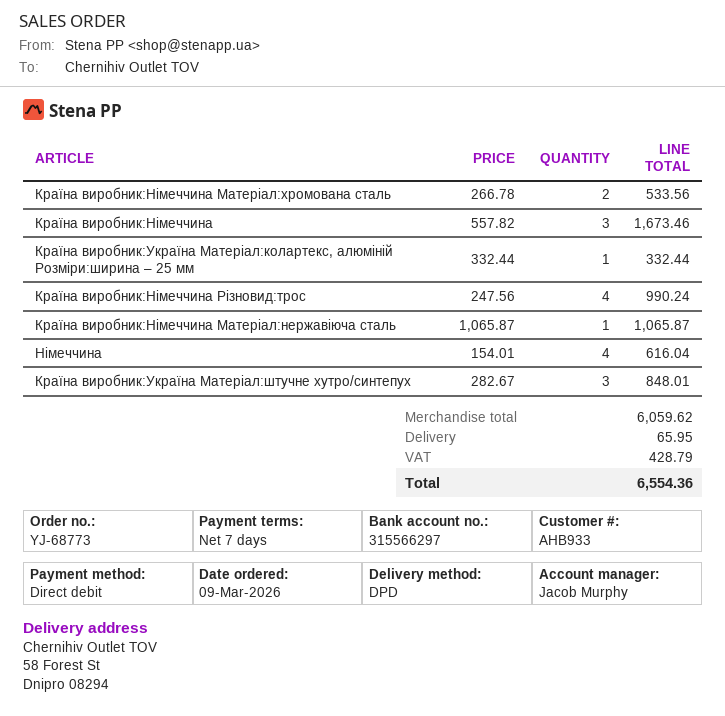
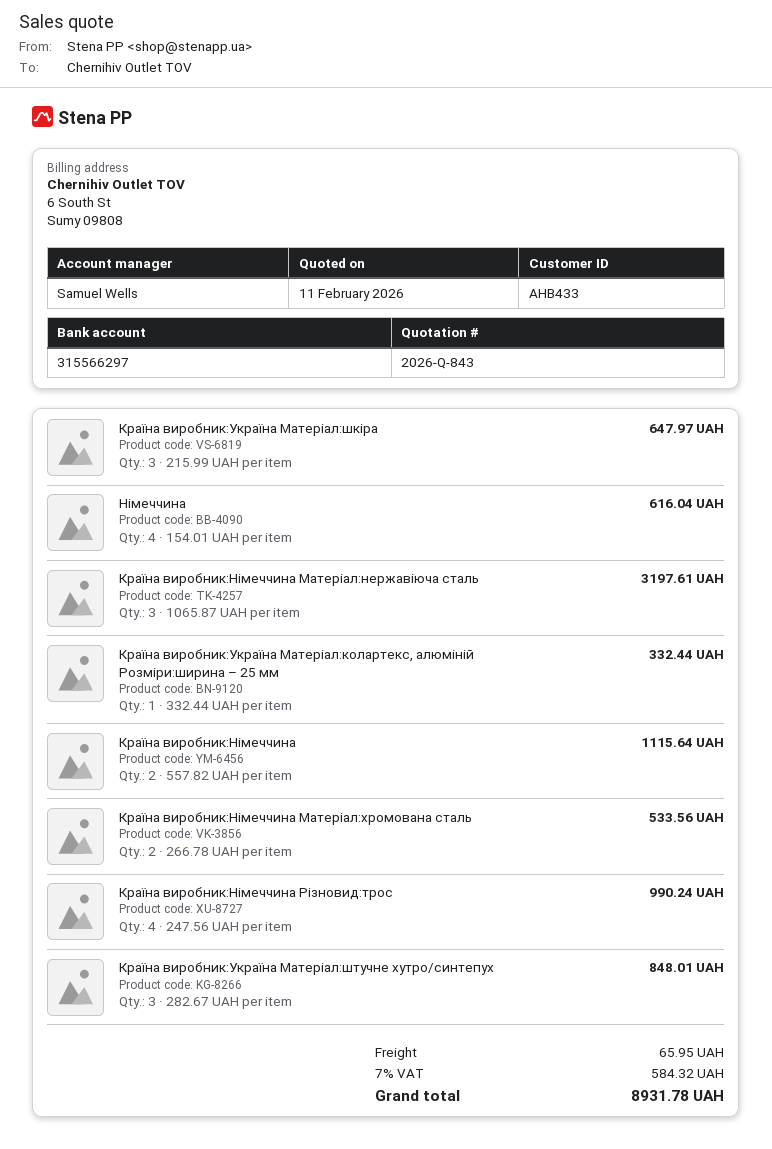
customer number: AHB933 -> AHB433
sales rep: Jacob Murphy -> Samuel Wells
Країна виробник:Німеччина: 3 x 557.82 = 1673.46 -> 2 x 557.82 = 1115.64
Країна виробник:Німеччина Матеріал:нержавіюча сталь: 1 x 1065.87 = 1065.87 -> 3 x 1065.87 = 3197.61
Країна виробник:Україна Матеріал:шкіра: none -> 3 x 215.99 = 647.97
tax: 428.79 -> 584.32
total: 6554.36 -> 8931.78

